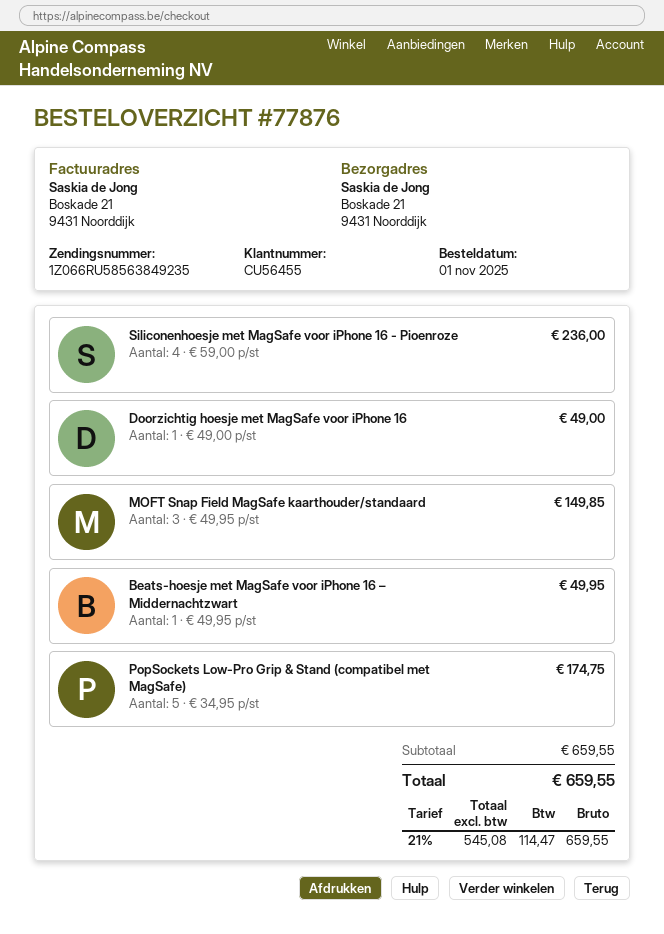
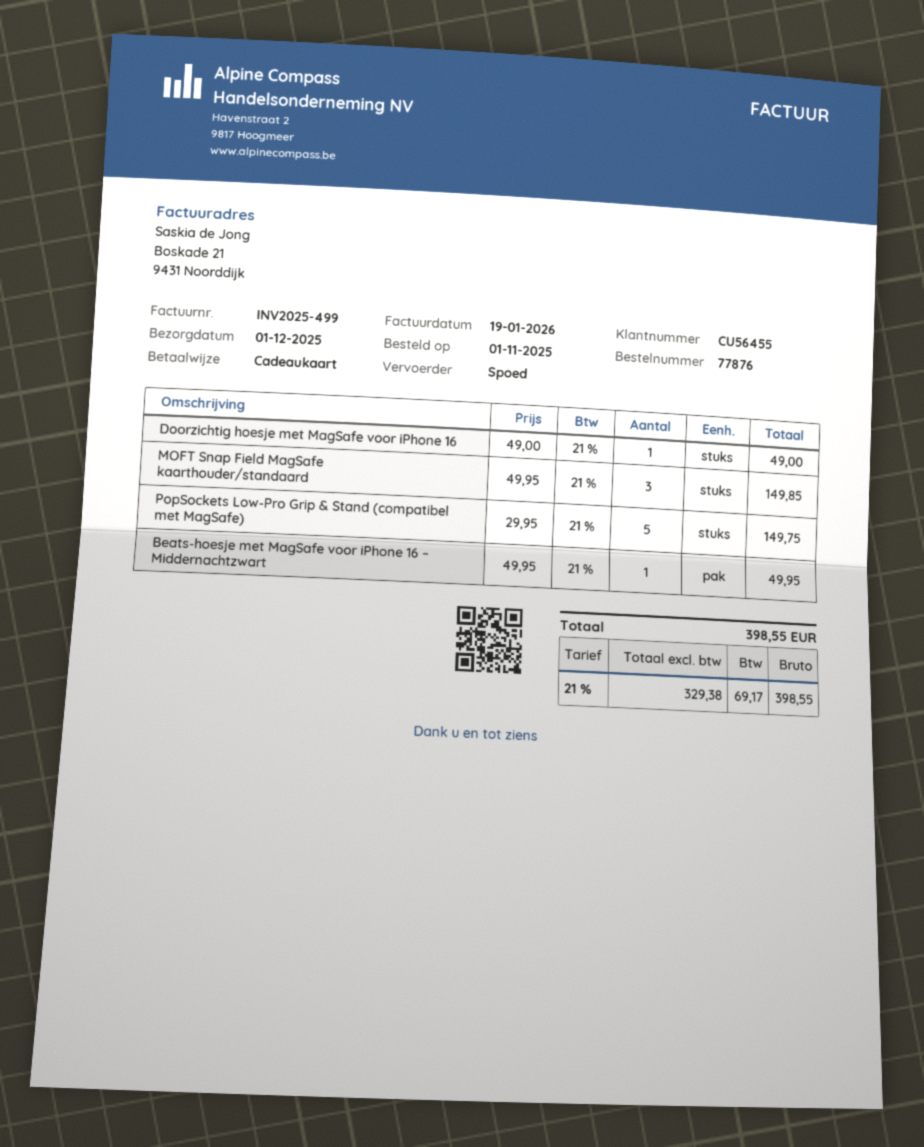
Siliconenhoesje met MagSafe voor iPhone 16 - Pioenroze: 4 x 59.00 = 236.00 -> none
PopSockets Low-Pro Grip & Stand (compatibel met MagSafe): 5 x 34.95 = 174.75 -> 5 x 29.95 = 149.75
net: 545.08 -> 329.38
tax: 21% = 114.47 -> 21% = 69.17
total: 659.55 -> 398.55

